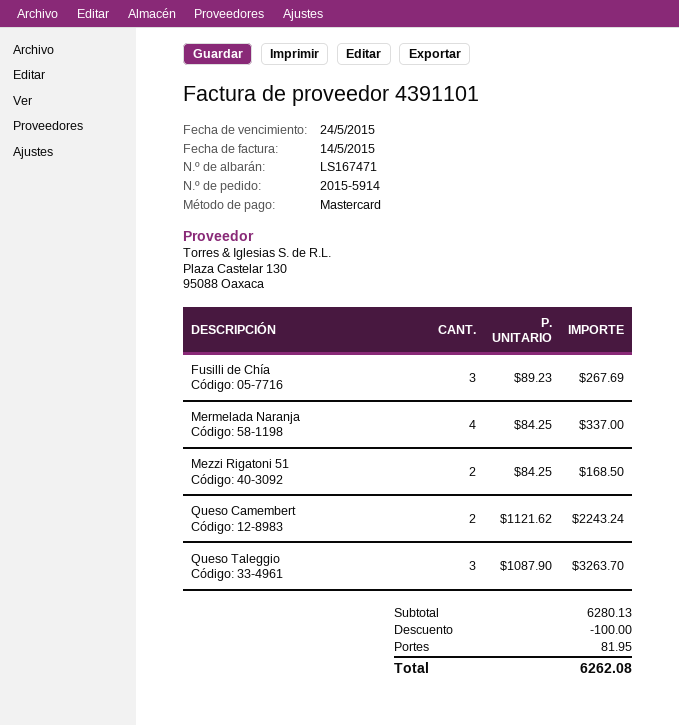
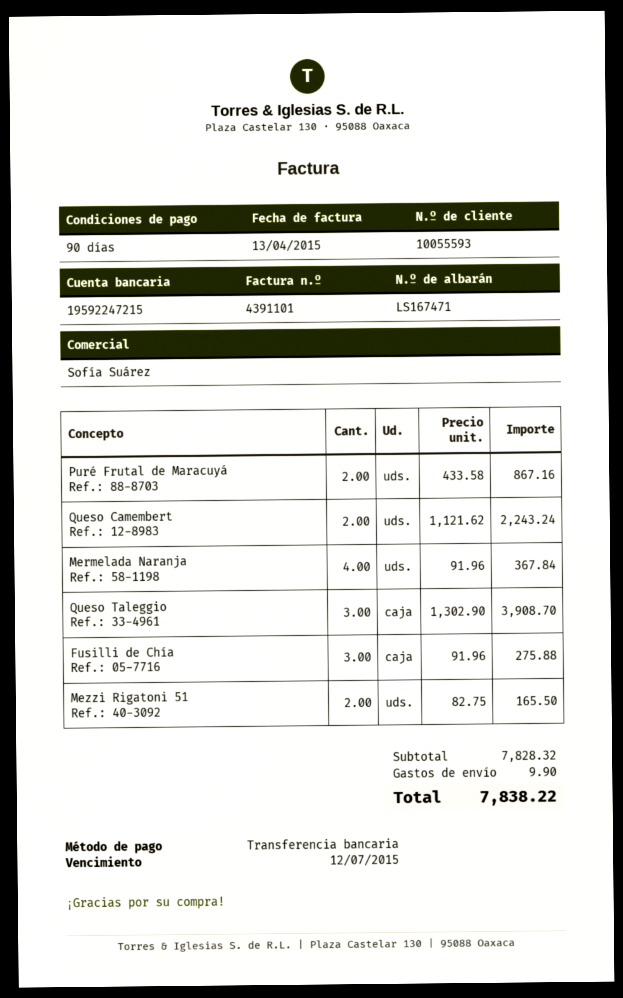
invoice date: 2015-05-14 -> 2015-04-13
due date: 2015-05-24 -> 2015-07-12
payment method: Mastercard -> bank transfer
Fusilli de Chía: 3 x 89.23 = 267.69 -> 3 x 91.96 = 275.88
Mermelada Naranja: 4 x 84.25 = 337.00 -> 4 x 91.96 = 367.84
Mezzi Rigatoni 51: 2 x 84.25 = 168.50 -> 2 x 82.75 = 165.50
Queso Taleggio: 3 x 1087.90 = 3263.70 -> 3 x 1302.90 = 3908.70
Puré Frutal de Maracuyá: none -> 2 x 433.58 = 867.16
subtotal: 6280.13 -> 7828.32
discount: 100.00 -> none
shipping: 81.95 -> 9.90
total: 6262.08 -> 7838.22

